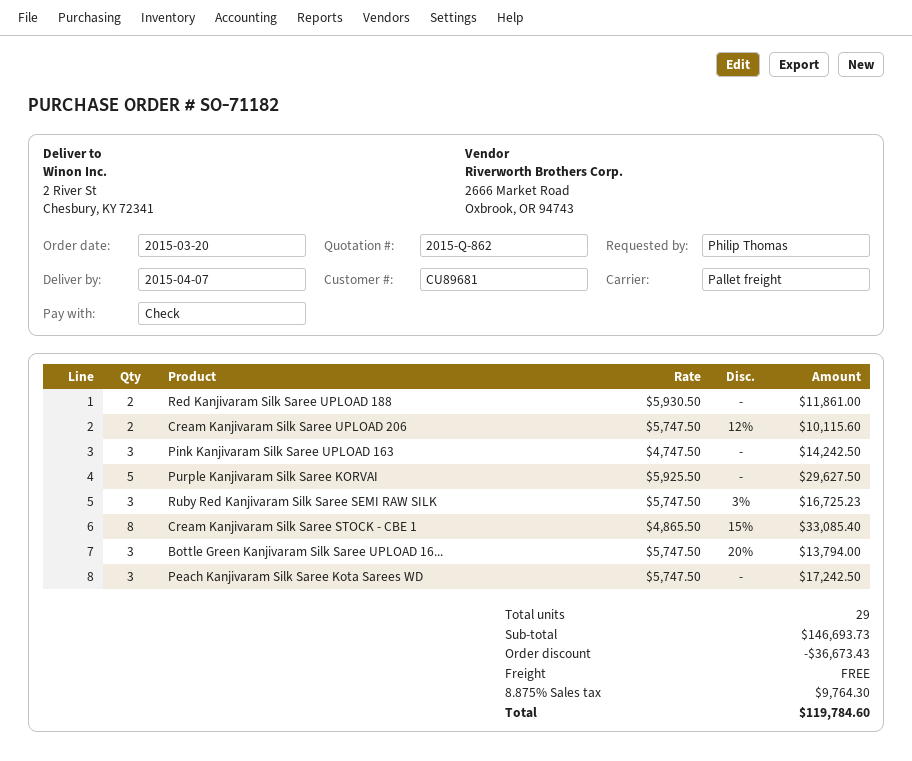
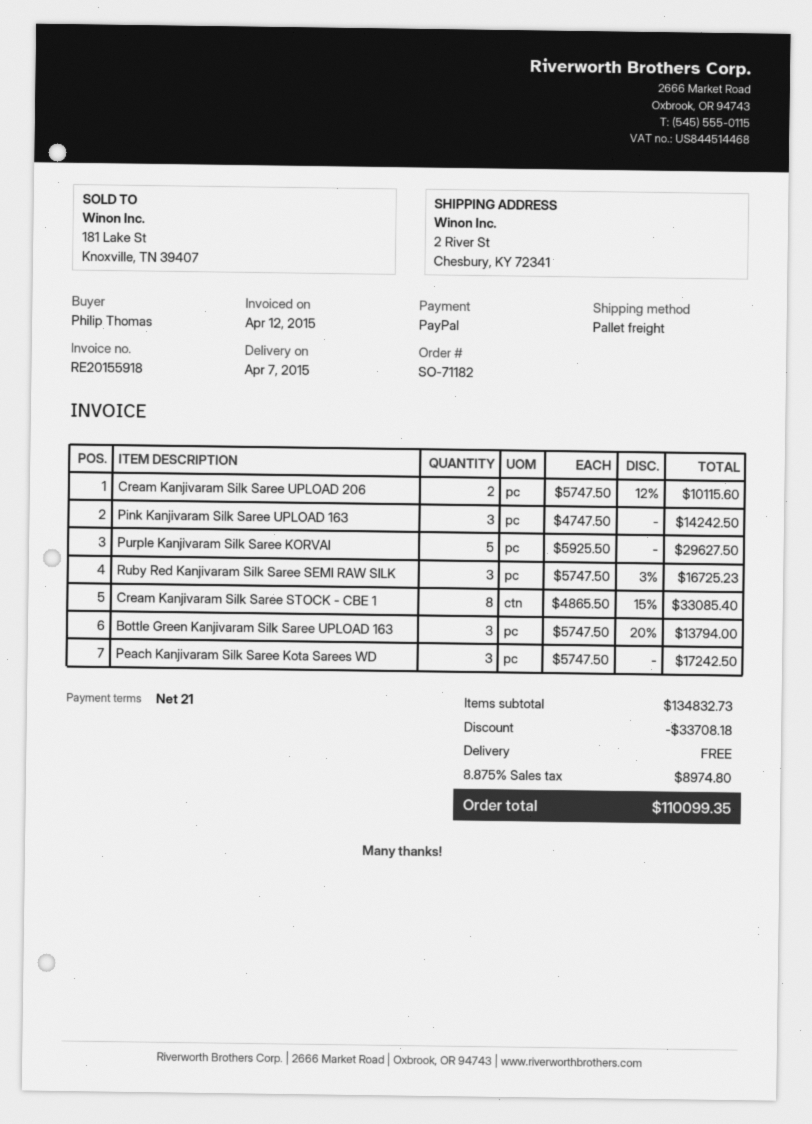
payment method: cheque -> PayPal
Red Kanjivaram Silk Saree UPLOAD 188: 2 x 5930.50 = 11861.00 -> none
subtotal: 146693.73 -> 134832.73
discount: 36673.43 -> 33708.18
tax: 8.875% = 9764.30 -> 8.875% = 8974.80
total: 119784.60 -> 110099.35

